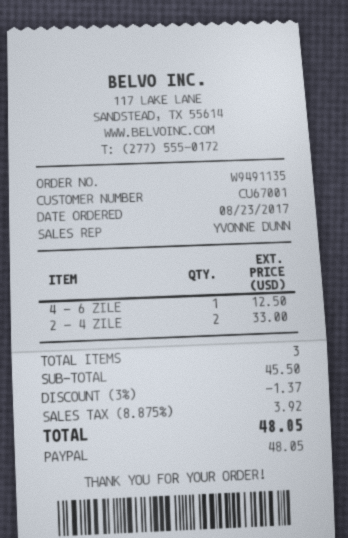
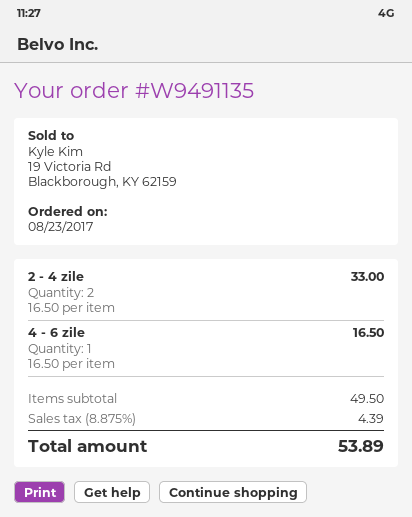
4 - 6 ZILE: 1 for 12.50 -> 1 for 16.50
subtotal: 45.50 -> 49.50
discount: 3% = 1.37 -> none
tax: 8.875% = 3.92 -> 8.875% = 4.39
total: 48.05 -> 53.89

